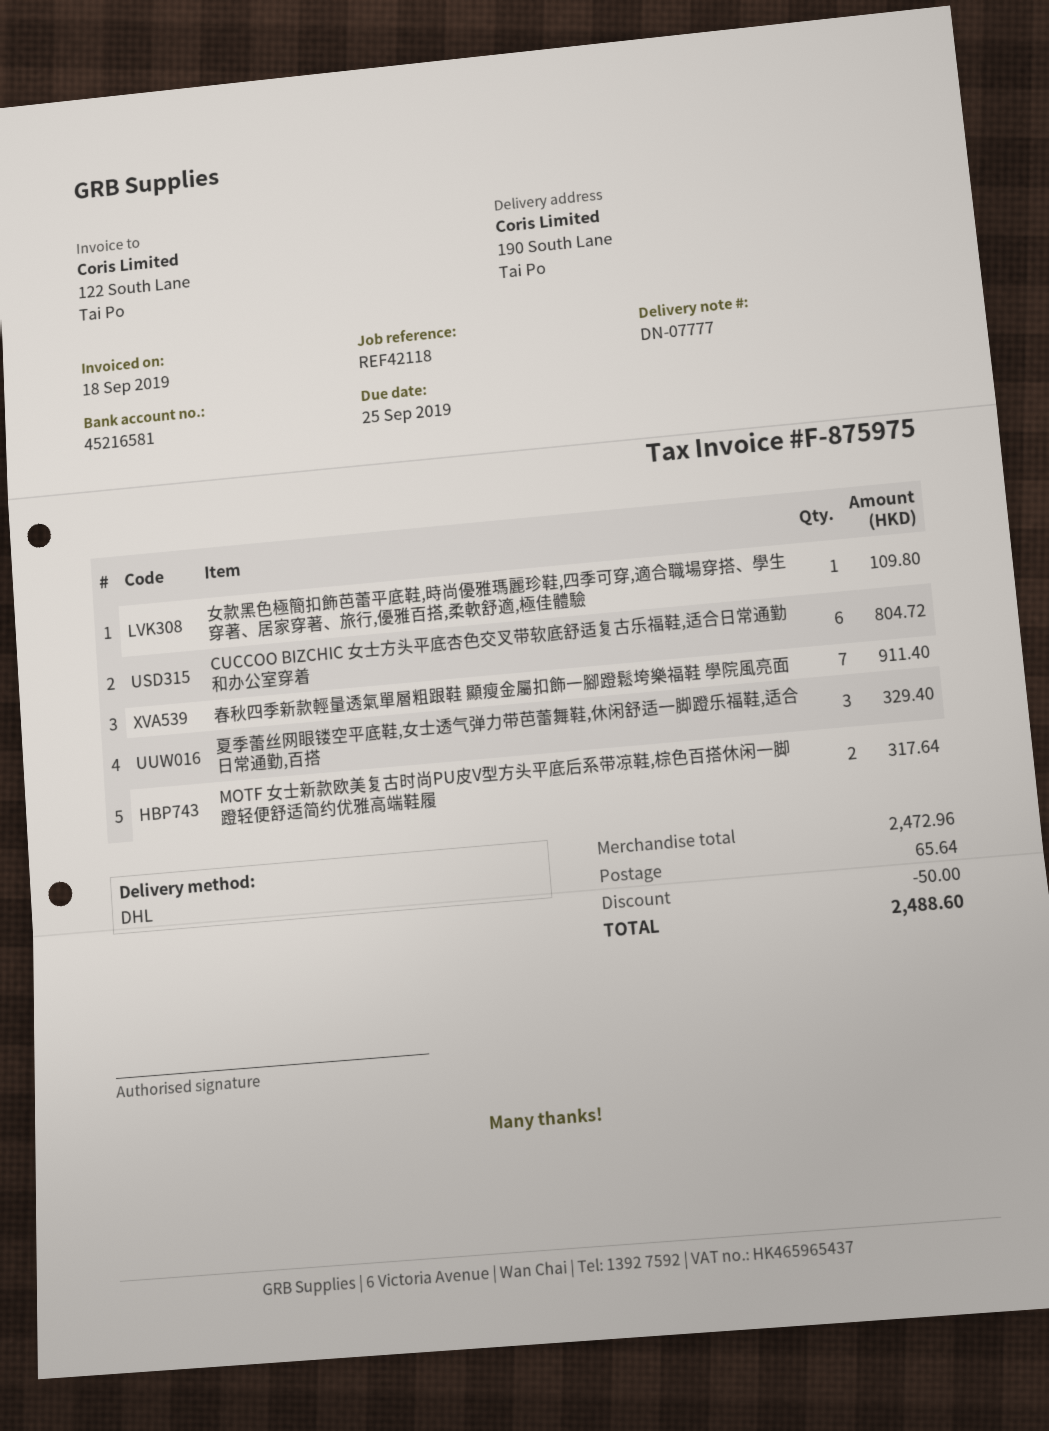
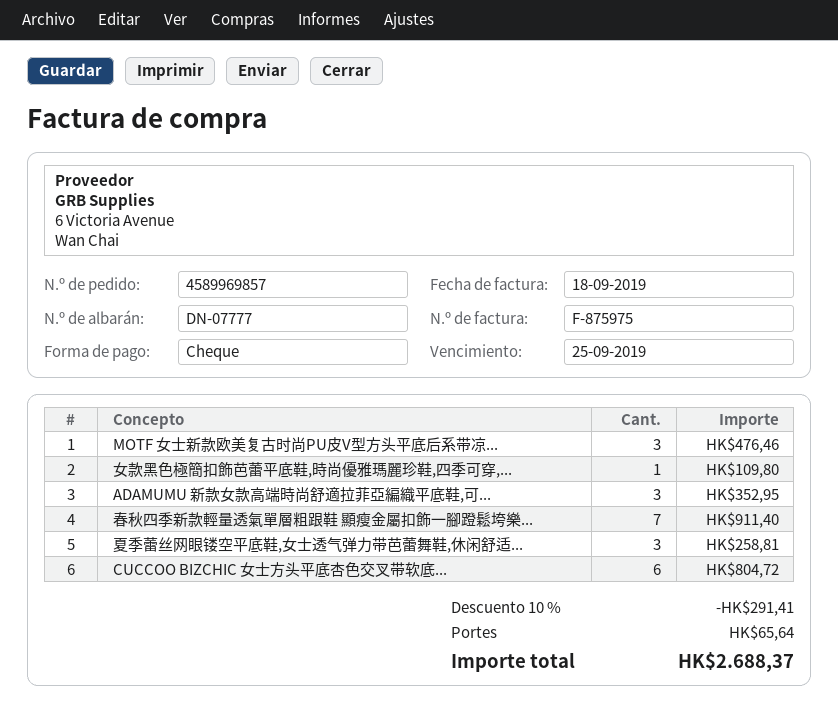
夏季蕾丝网眼镂空平底鞋,女士透气弹力带芭蕾舞鞋,休闲舒适一脚蹬乐福鞋,适合日常通勤,百搭: 3 for 329.40 -> 3 for 258.81
MOTF 女士新款欧美复古时尚PU皮V型方头平底后系带凉鞋,棕色百搭休闲一脚蹬轻便舒适简约优雅高端鞋履: 2 for 317.64 -> 3 for 476.46
ADAMUMU 新款女款高端時尚舒適拉菲亞編織平底鞋,可...: none -> 3 for 352.95
discount: 50.00 -> 291.41
total: 2488.60 -> 2688.37

